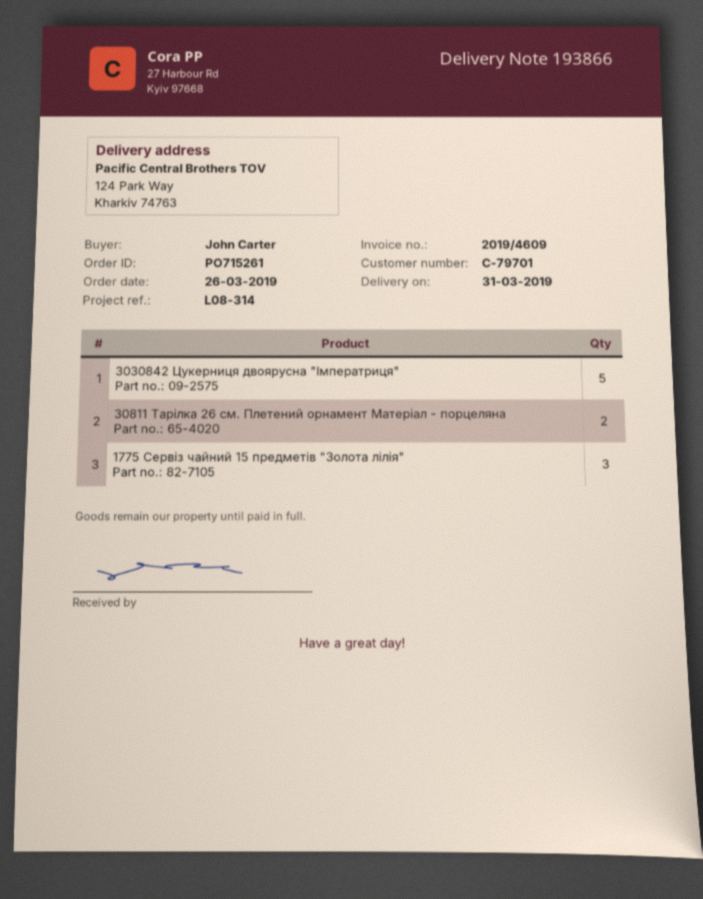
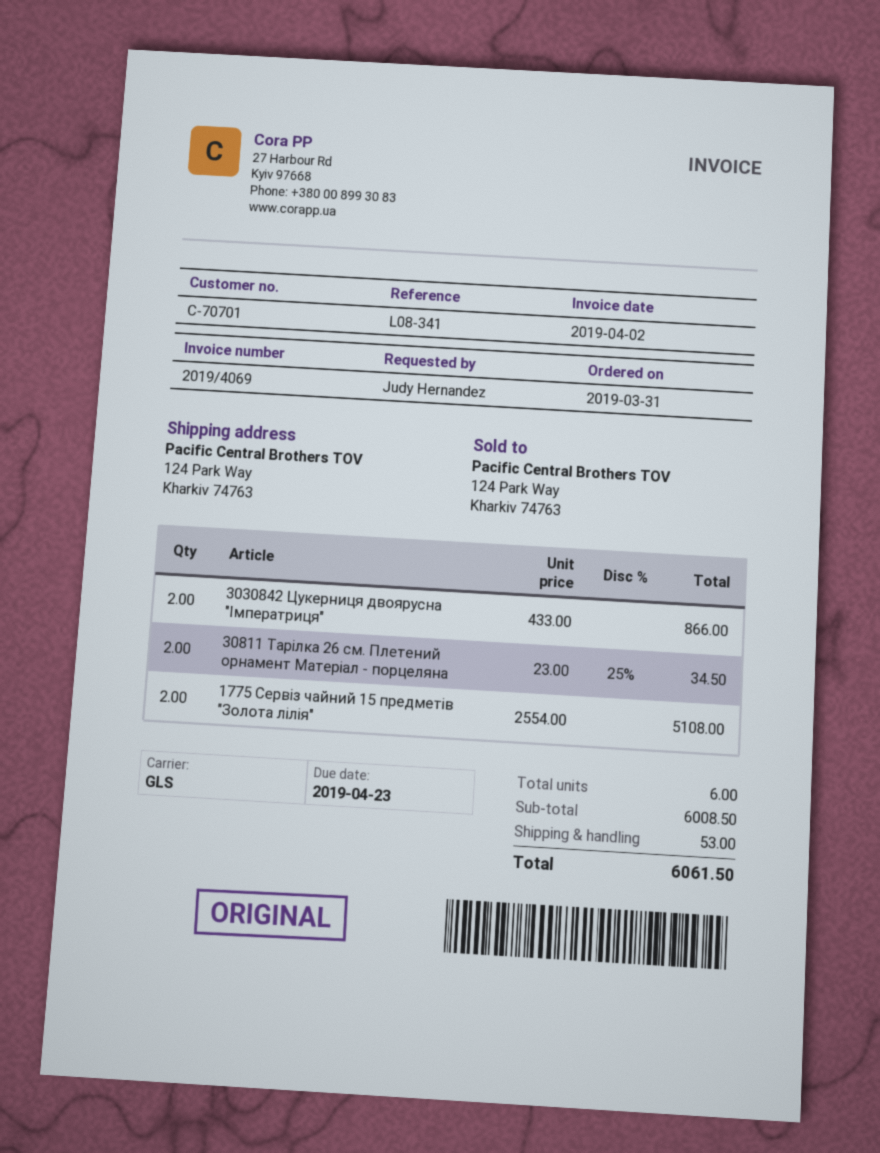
order date: 2019-03-26 -> 2019-03-31
invoice number: 2019/4609 -> 2019/4069
customer number: C-79701 -> C-70701
reference: L08-314 -> L08-341
ordered by: John Carter -> Judy Hernandez
3030842 Цукерниця двоярусна "Імператриця": 5 -> 2
1775 Сервіз чайний 15 предметів "Золота лілія": 3 -> 2

